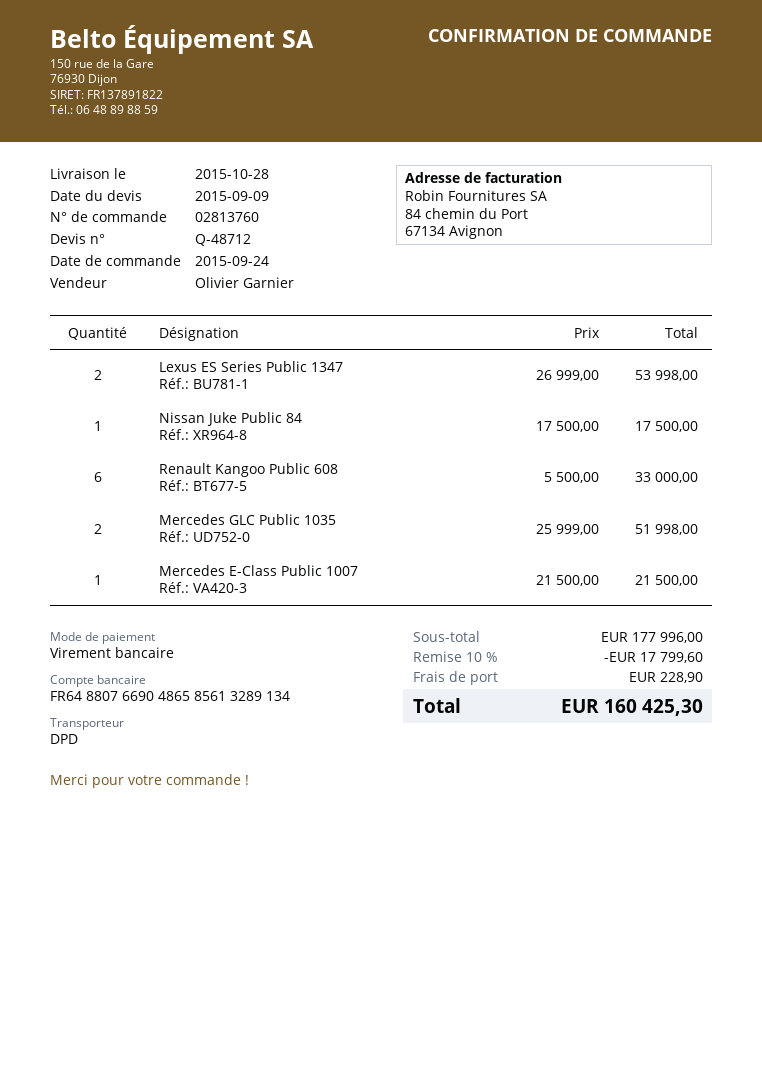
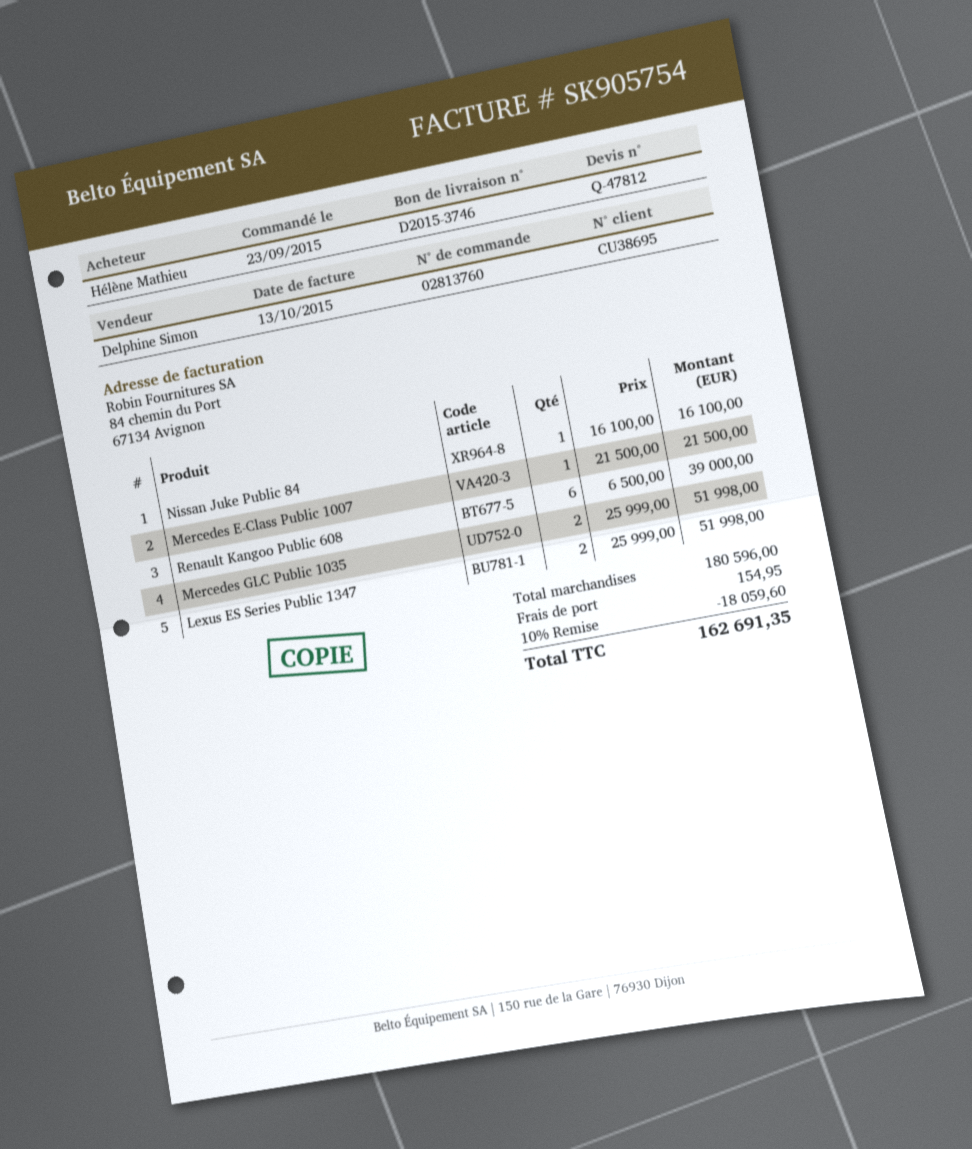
quote number: Q-48712 -> Q-47812
order date: 2015-09-24 -> 2015-09-23
sales rep: Olivier Garnier -> Delphine Simon
Lexus ES Series Public 1347: 2 x 26999.00 = 53998.00 -> 2 x 25999.00 = 51998.00
Nissan Juke Public 84: 1 x 17500.00 = 17500.00 -> 1 x 16100.00 = 16100.00
Renault Kangoo Public 608: 6 x 5500.00 = 33000.00 -> 6 x 6500.00 = 39000.00
subtotal: 177996.00 -> 180596.00
discount: 10% = 17799.60 -> 10% = 18059.60
shipping: 228.90 -> 154.95
total: 160425.30 -> 162691.35

